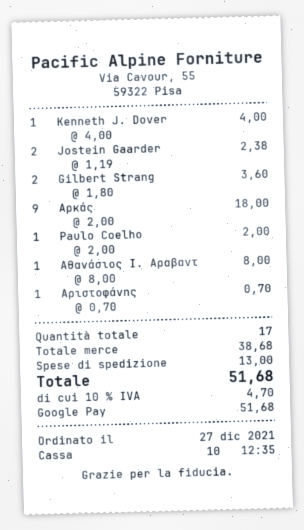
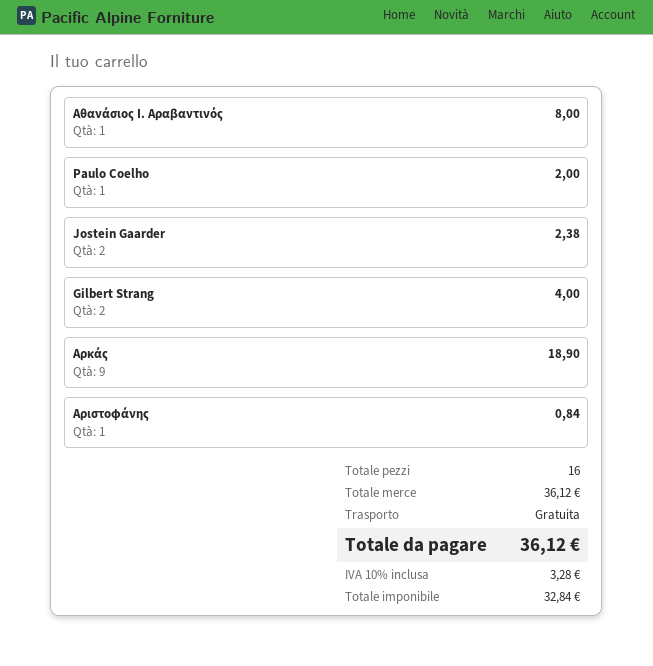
Kenneth J. Dover: 1 for 4.00 -> none
Gilbert Strang: 2 for 3.60 -> 2 for 4.00
Αρκάς: 9 for 18.00 -> 9 for 18.90
Αριστοφάνης: 1 for 0.70 -> 1 for 0.84
total quantity: 17 -> 16
subtotal: 38.68 -> 36.12
shipping: 13.00 -> 0.00
tax: 10% = 4.70 -> 10% = 3.28
total: 51.68 -> 36.12

